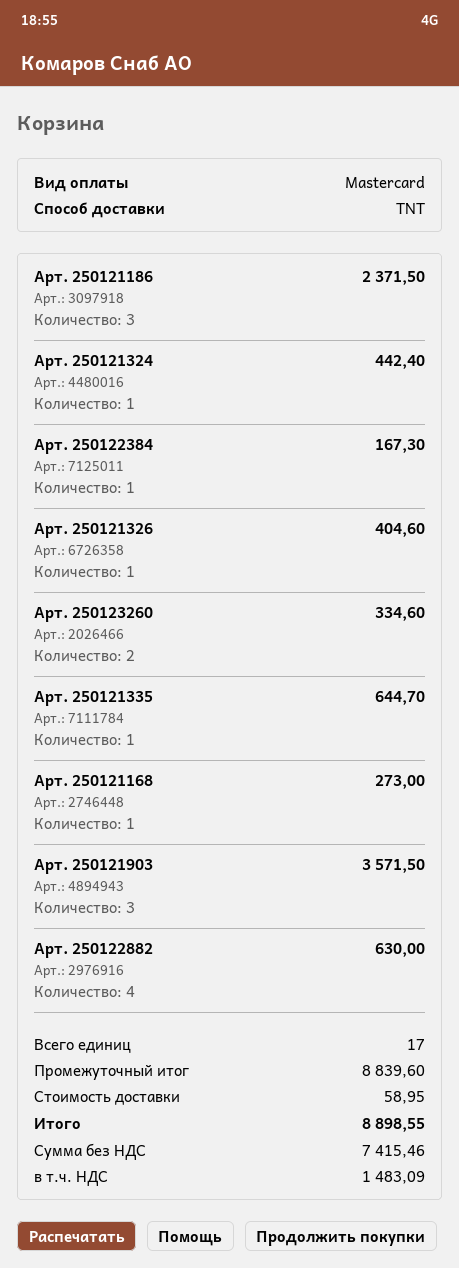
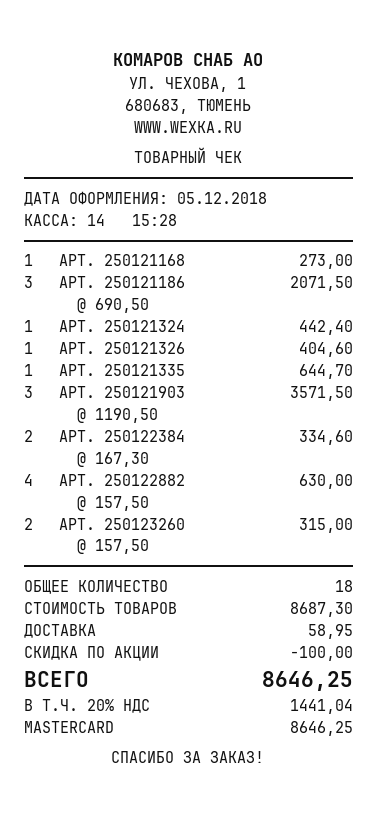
Арт. 250121186: 3 for 2371.50 -> 3 for 2071.50
Арт. 250122384: 1 for 167.30 -> 2 for 334.60
Арт. 250123260: 2 for 334.60 -> 2 for 315.00
total quantity: 17 -> 18
subtotal: 8839.60 -> 8687.30
discount: none -> 100.00
tax: 1483.09 -> 1441.04
total: 8898.55 -> 8646.25

